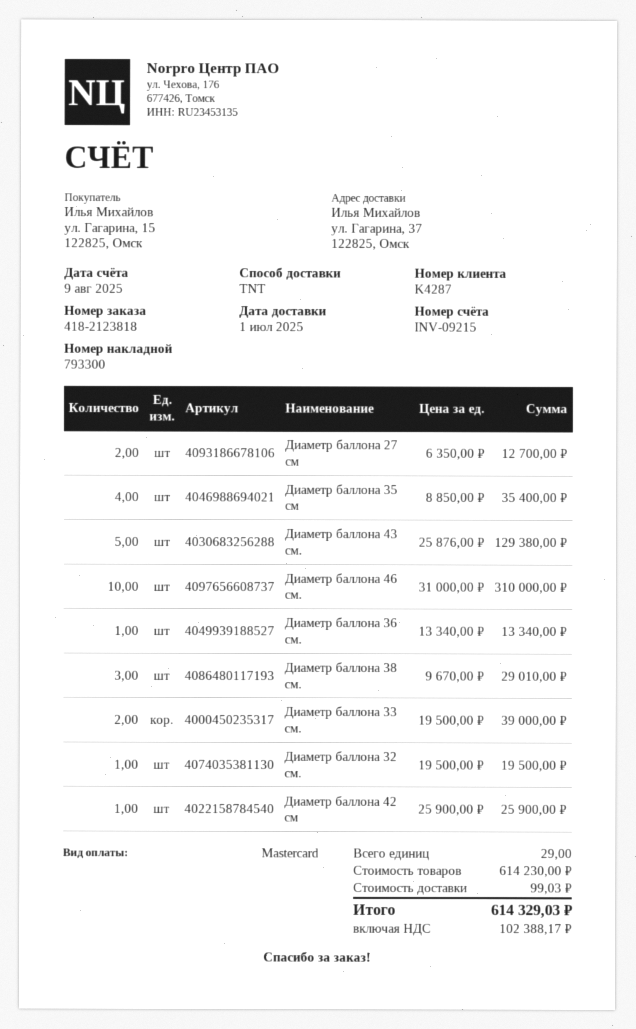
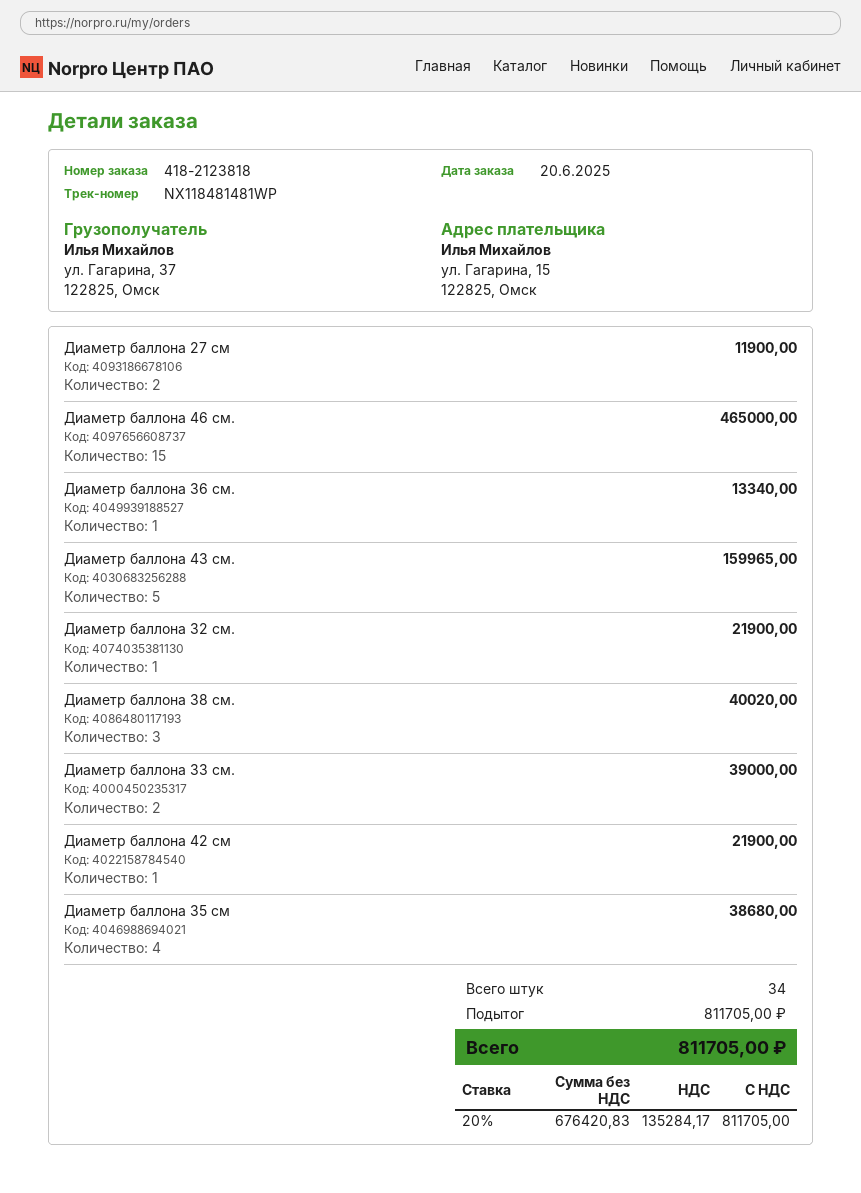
Диаметр баллона 27 см: 2 for 12700.00 -> 2 for 11900.00
Диаметр баллона 35 см: 4 for 35400.00 -> 4 for 38680.00
Диаметр баллона 43 см.: 5 for 129380.00 -> 5 for 159965.00
Диаметр баллона 46 см.: 10 for 310000.00 -> 15 for 465000.00
Диаметр баллона 38 см.: 3 for 29010.00 -> 3 for 40020.00
Диаметр баллона 32 см.: 1 for 19500.00 -> 1 for 21900.00
Диаметр баллона 42 см: 1 for 25900.00 -> 1 for 21900.00
total quantity: 29 -> 34
subtotal: 614230.00 -> 811705.00
shipping: 99.03 -> none
tax: 102388.17 -> 135284.17
total: 614329.03 -> 811705.00

